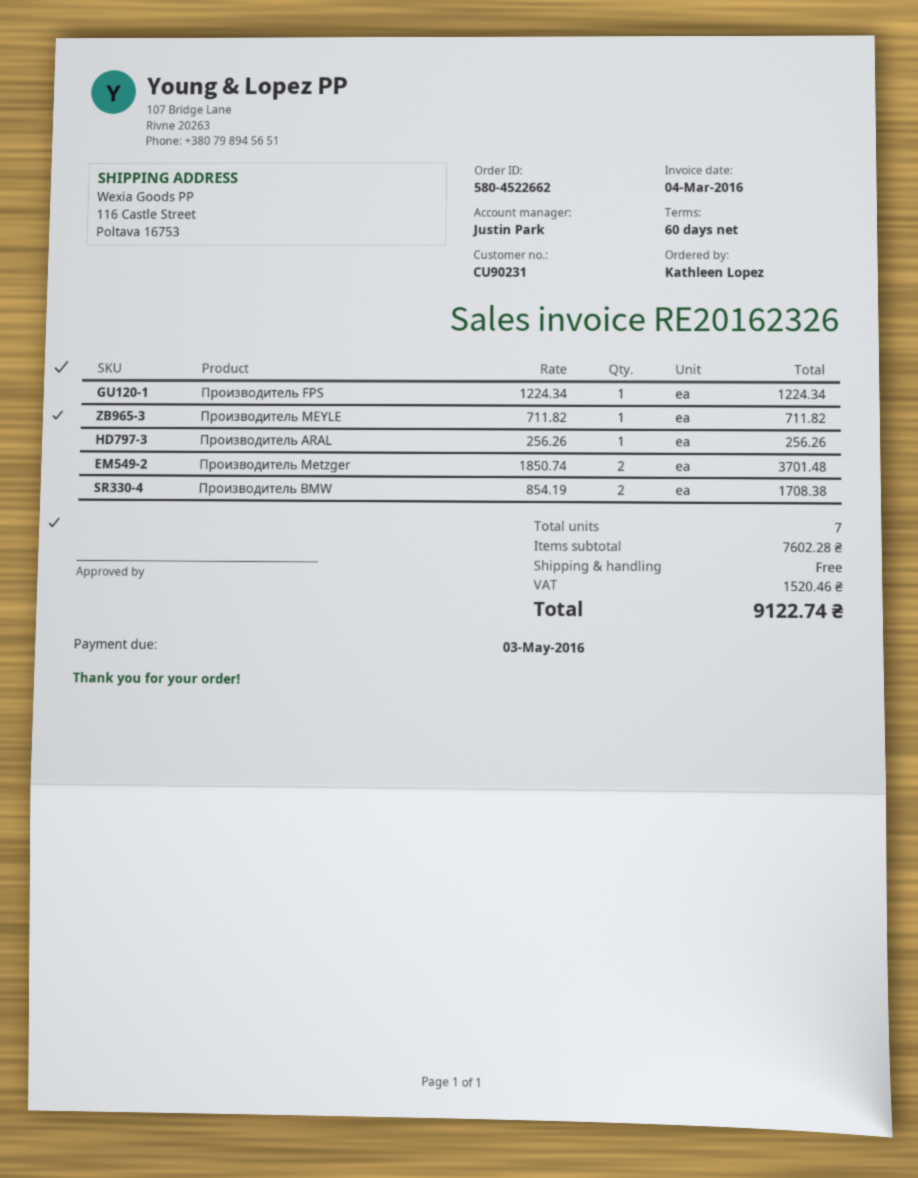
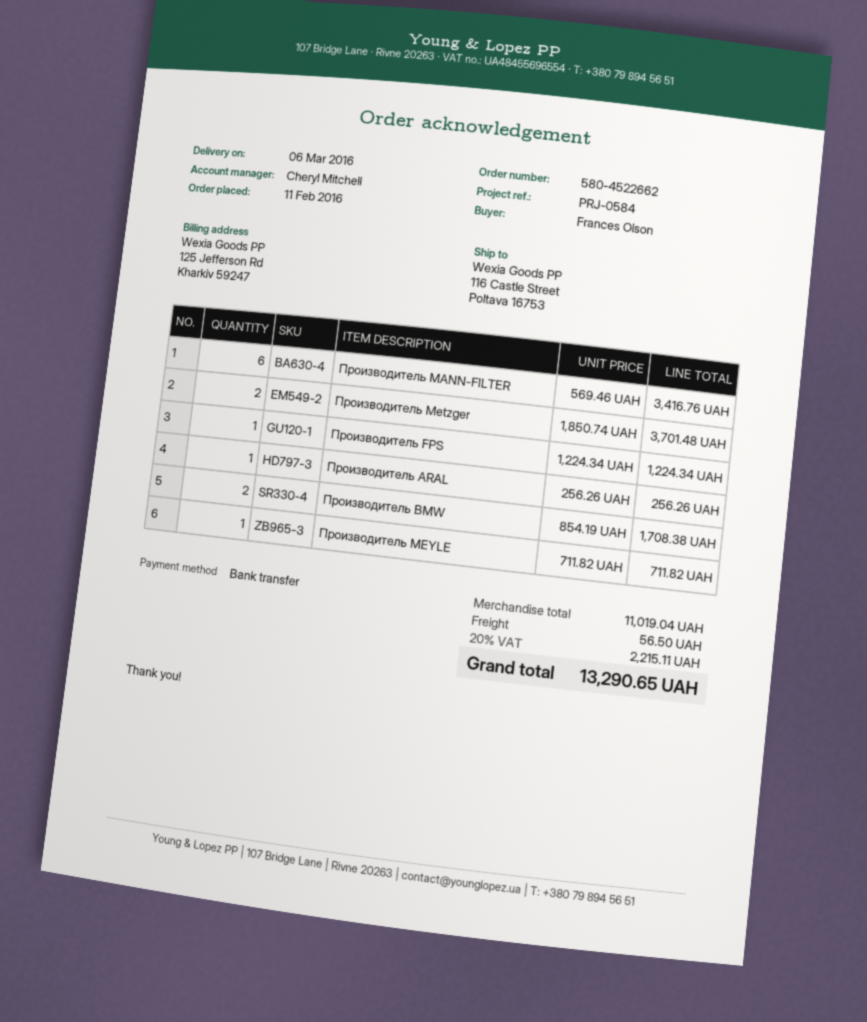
ordered by: Kathleen Lopez -> Frances Olson
sales rep: Justin Park -> Cheryl Mitchell
Производитель MANN-FILTER: none -> 6 x 569.46 = 3416.76
subtotal: 7602.28 -> 11019.04
shipping: 0.00 -> 56.50
tax: 1520.46 -> 2215.11
total: 9122.74 -> 13290.65

